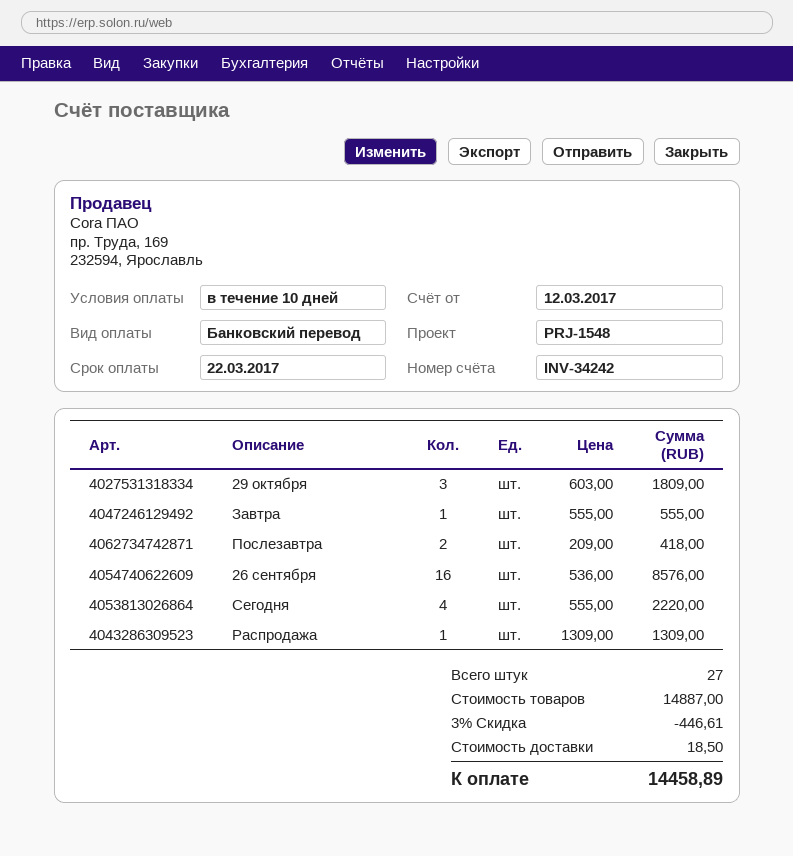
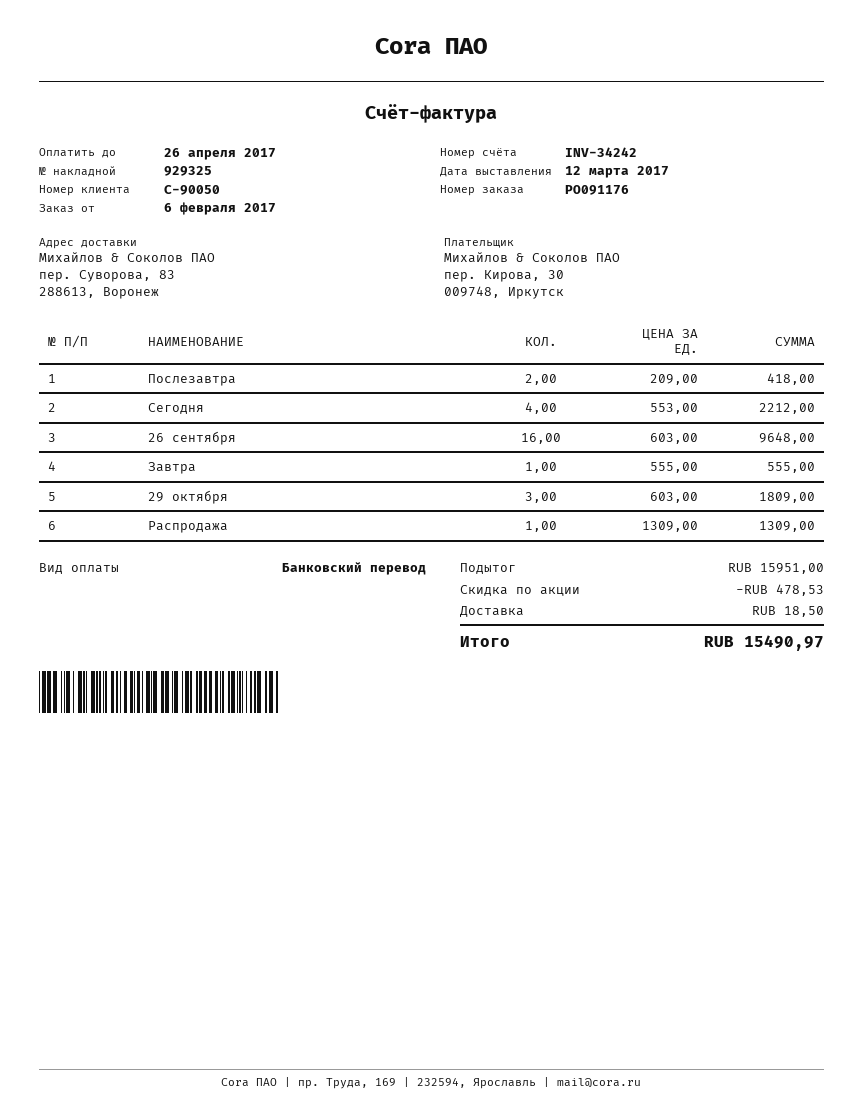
due date: 2017-03-22 -> 2017-04-26
26 сентября: 16 x 536.00 = 8576.00 -> 16 x 603.00 = 9648.00
Сегодня: 4 x 555.00 = 2220.00 -> 4 x 553.00 = 2212.00
subtotal: 14887.00 -> 15951.00
discount: 446.61 -> 478.53
total: 14458.89 -> 15490.97

